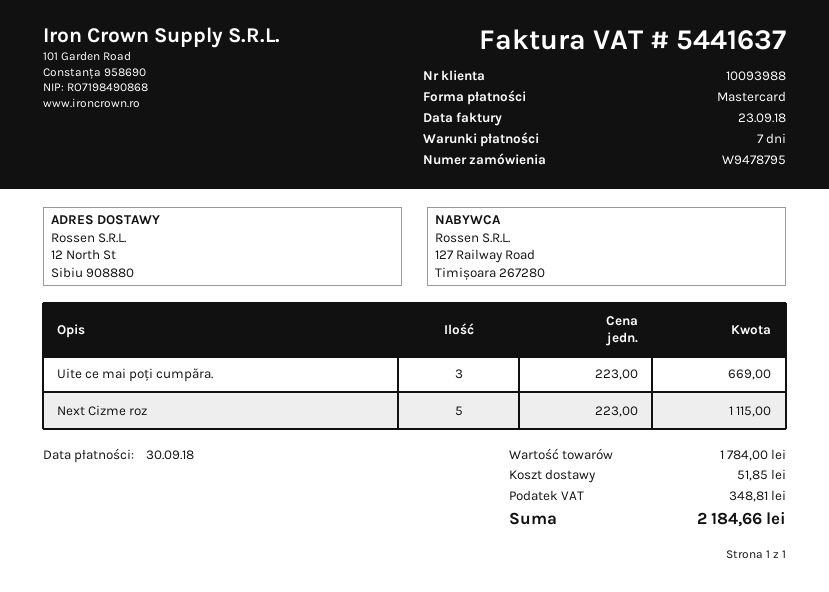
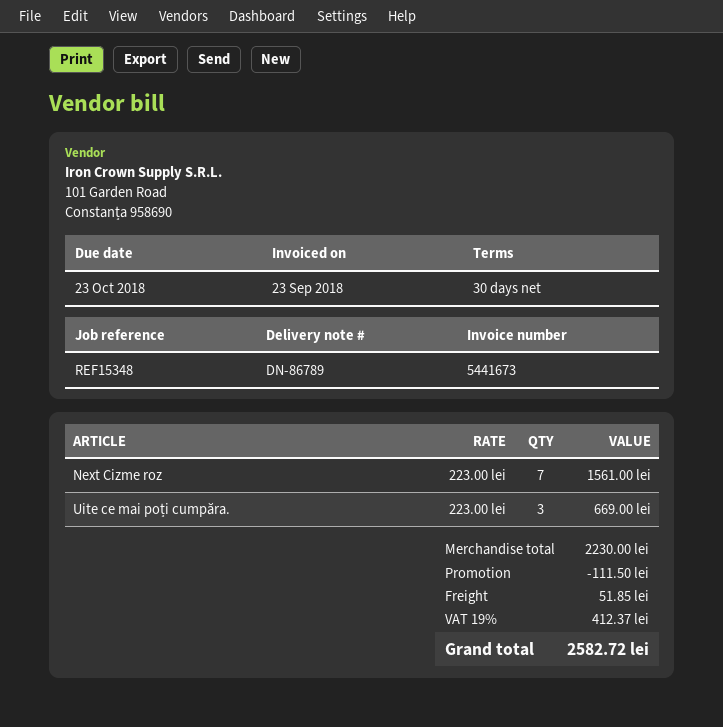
invoice number: 5441637 -> 5441673
payment terms: 7 days -> 30 days
due date: 2018-09-30 -> 2018-10-23
Next Cizme roz: 5 x 223.00 = 1115.00 -> 7 x 223.00 = 1561.00
subtotal: 1784.00 -> 2230.00
discount: none -> 111.50
tax: 348.81 -> 412.37
total: 2184.66 -> 2582.72

